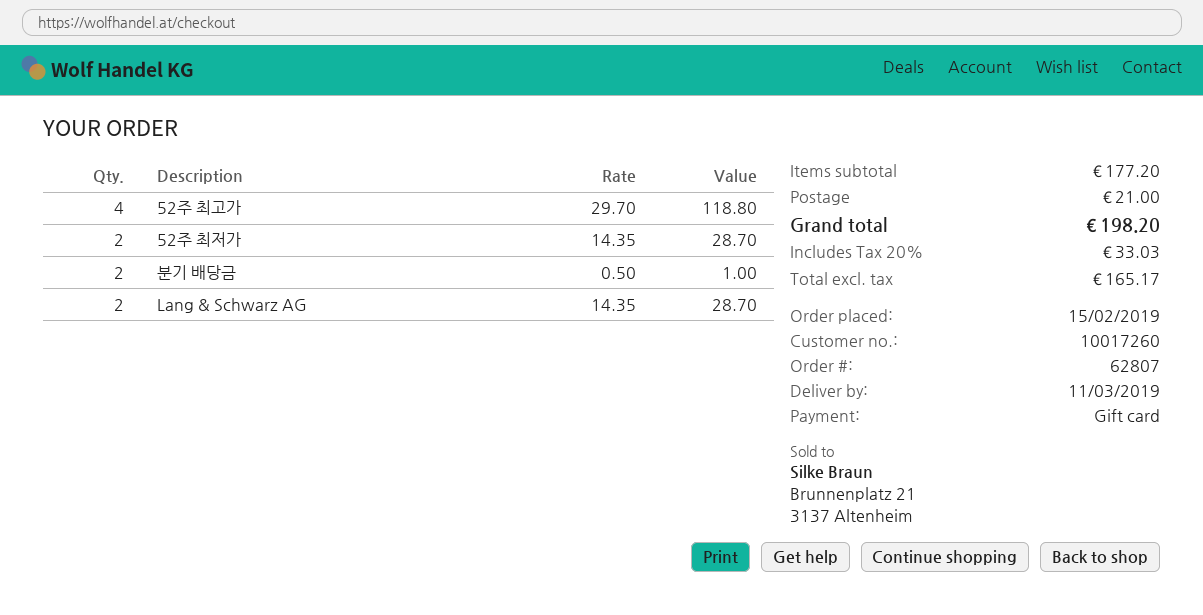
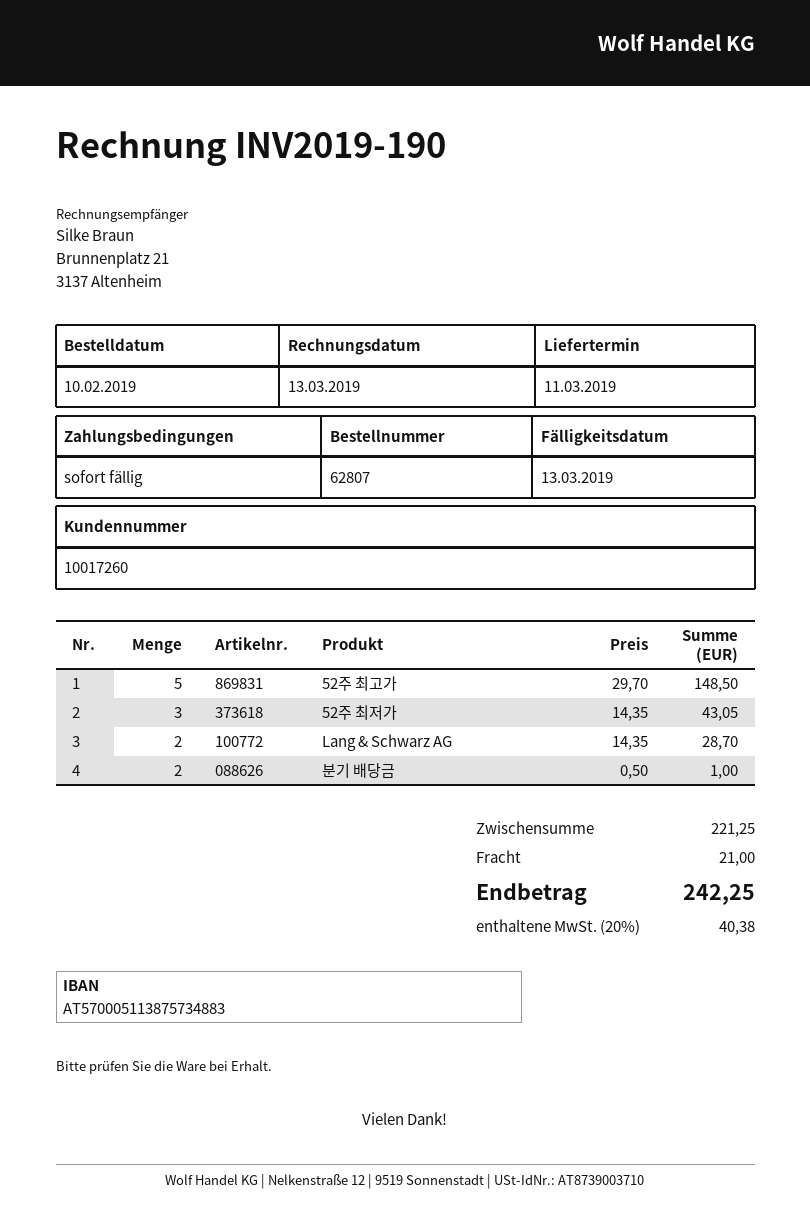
order date: 2019-02-15 -> 2019-02-10
52주 최고가: 4 x 29.70 = 118.80 -> 5 x 29.70 = 148.50
52주 최저가: 2 x 14.35 = 28.70 -> 3 x 14.35 = 43.05
subtotal: 177.20 -> 221.25
tax: 20% = 33.03 -> 20% = 40.38
total: 198.20 -> 242.25

